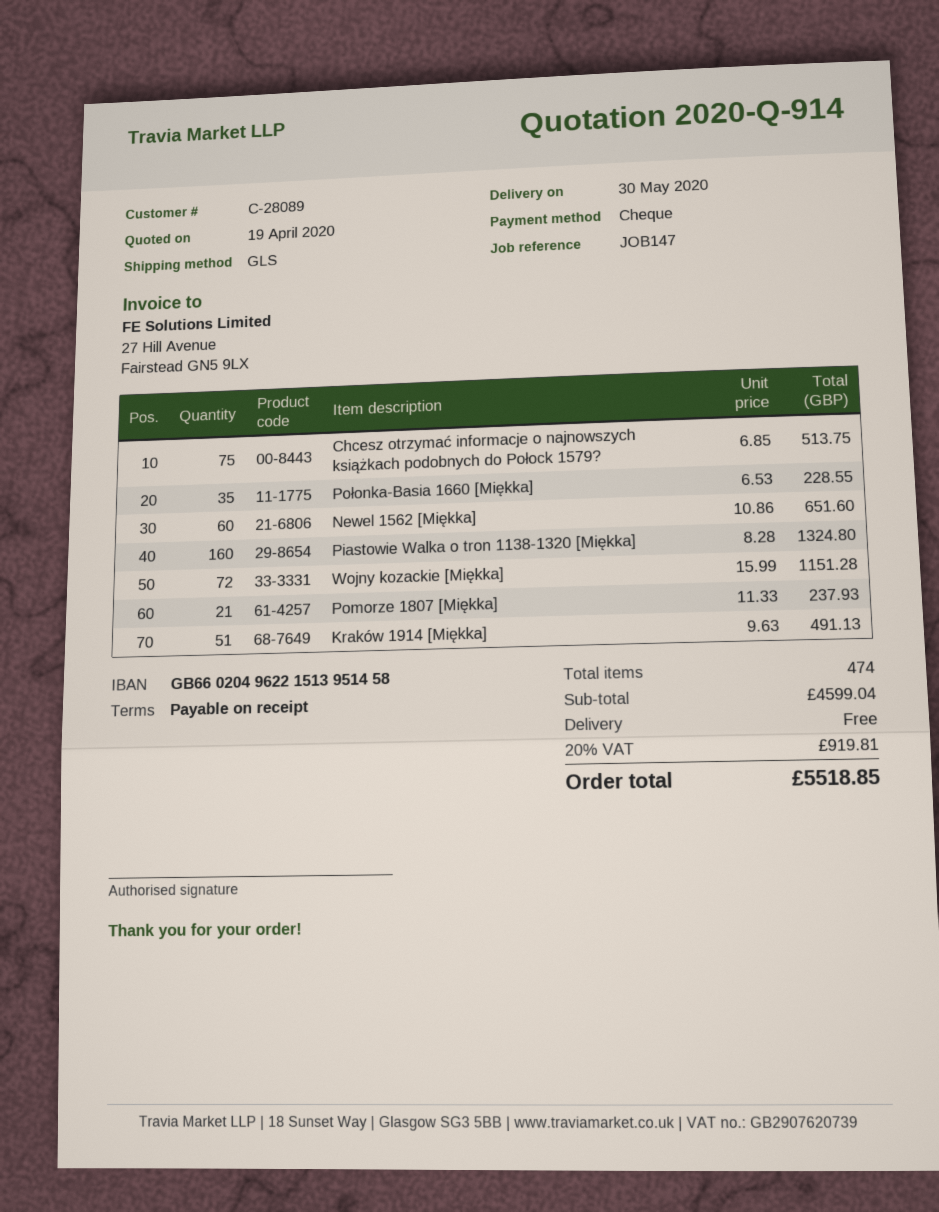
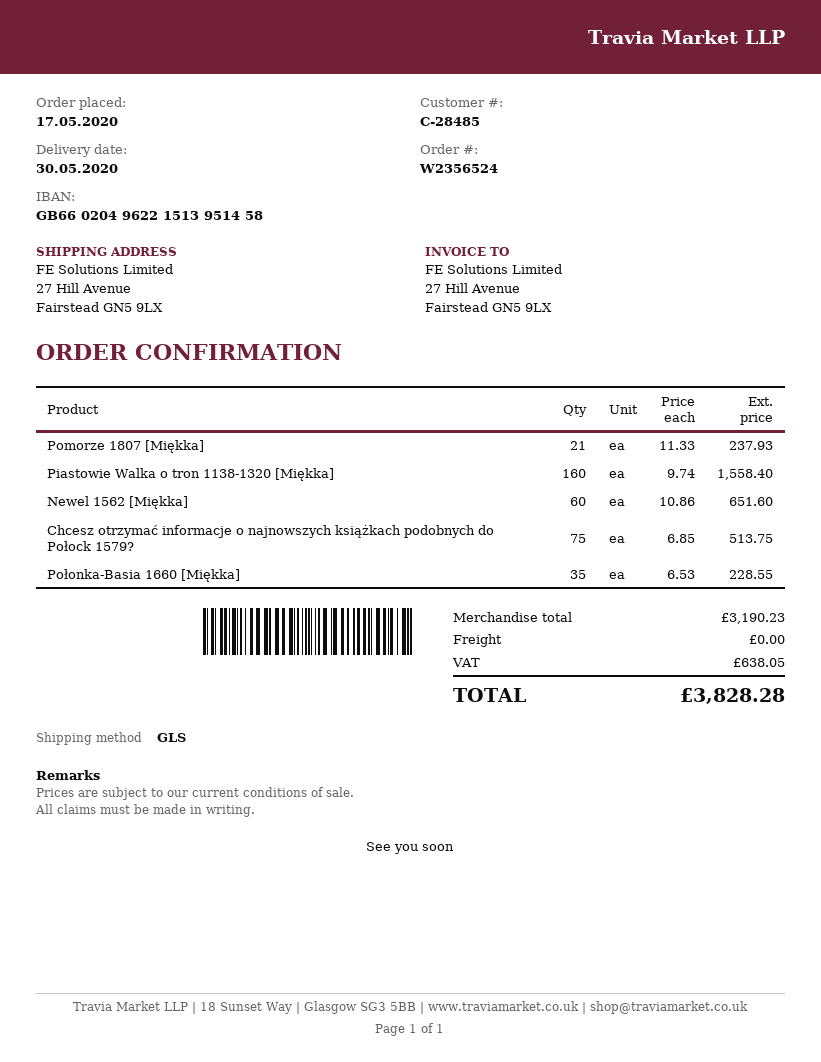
customer number: C-28089 -> C-28485
Piastowie Walka o tron 1138-1320 [Miękka]: 160 x 8.28 = 1324.80 -> 160 x 9.74 = 1558.40
Wojny kozackie [Miękka]: 72 x 15.99 = 1151.28 -> none
Kraków 1914 [Miękka]: 51 x 9.63 = 491.13 -> none
subtotal: 4599.04 -> 3190.23
tax: 919.81 -> 638.05
total: 5518.85 -> 3828.28

